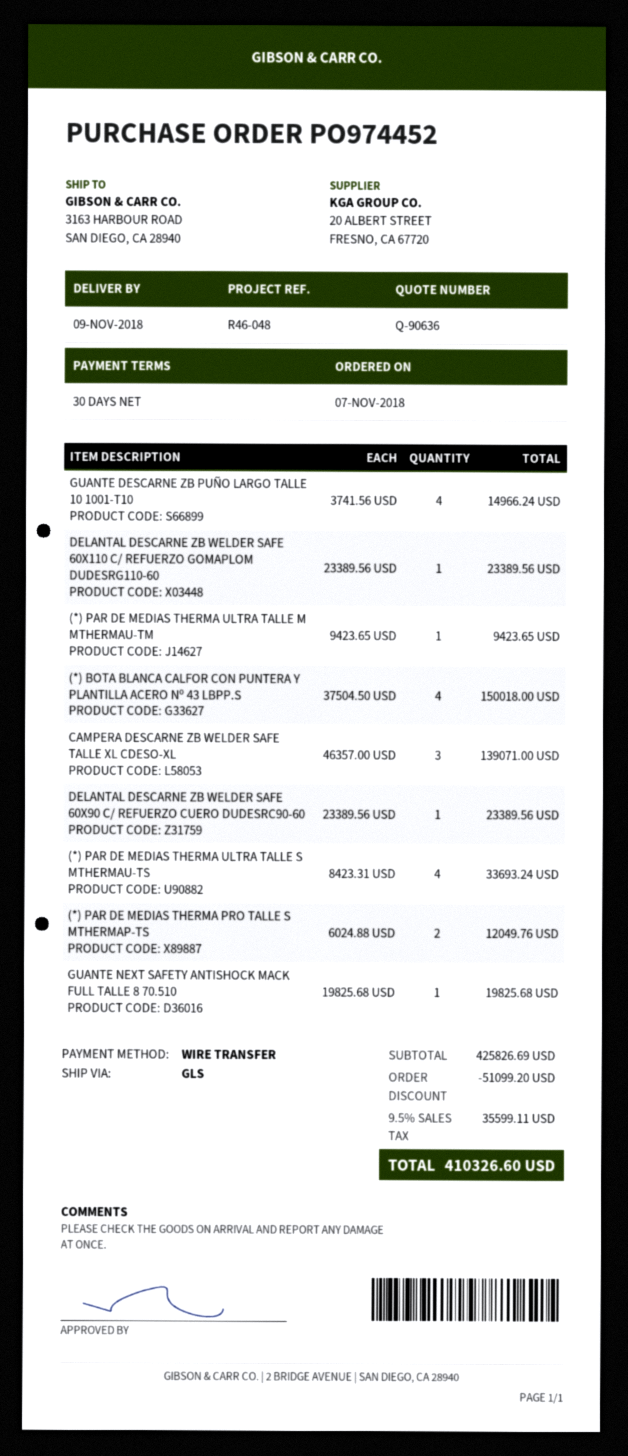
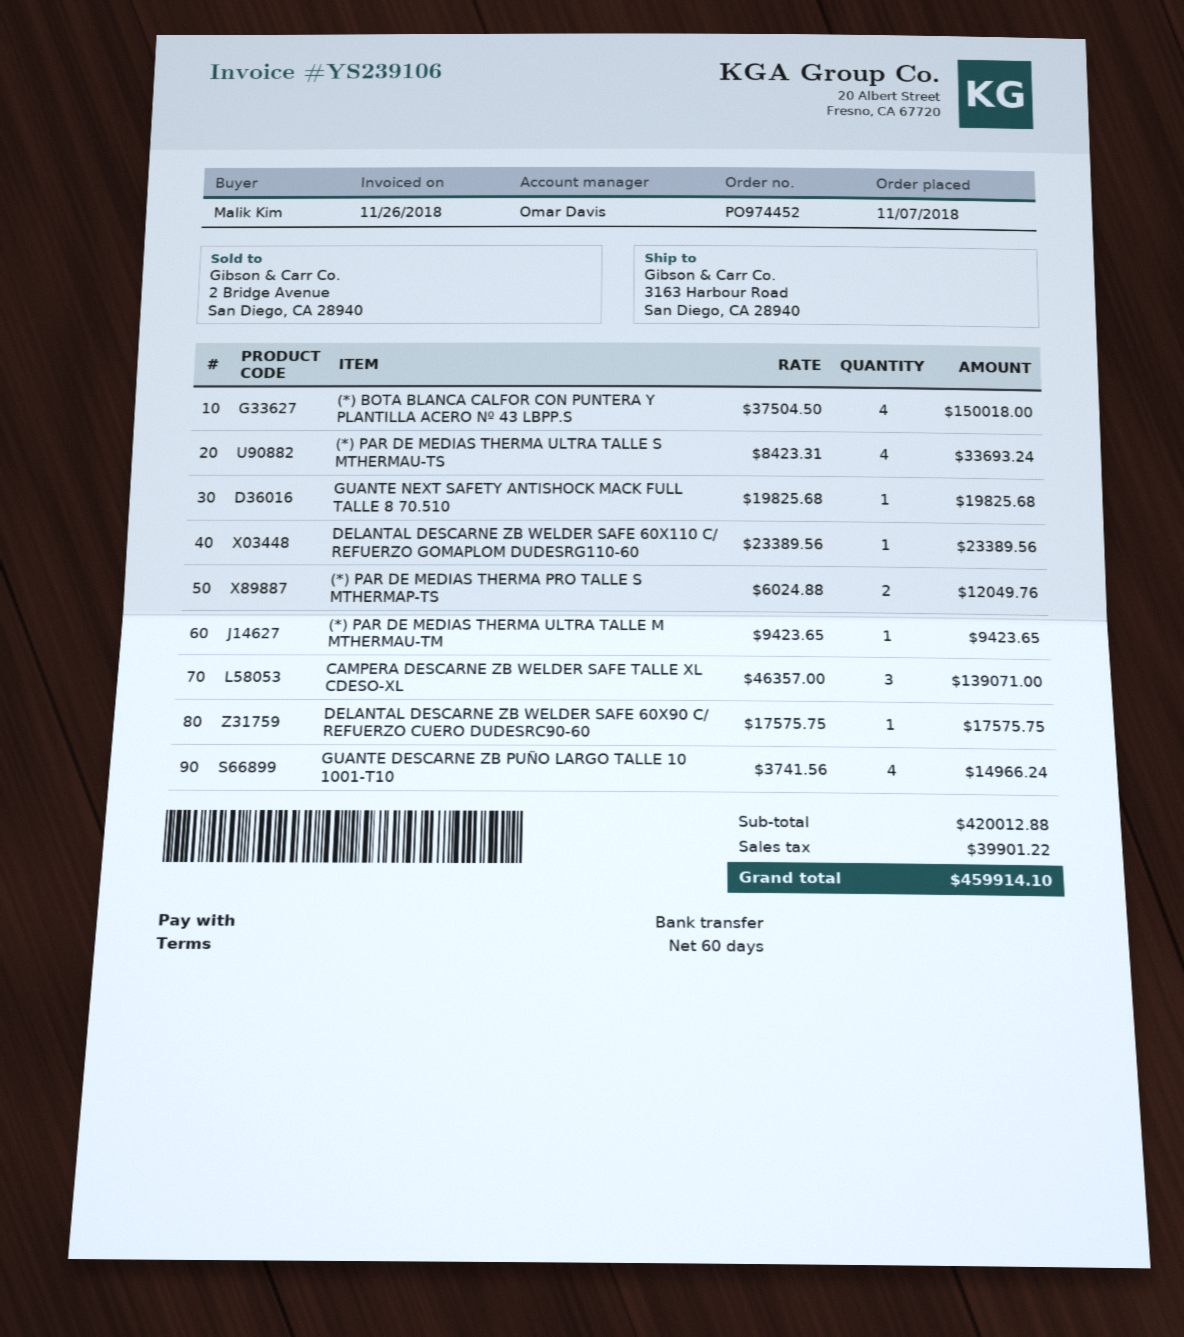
payment terms: 30 days -> 60 days
DELANTAL DESCARNE ZB WELDER SAFE 60X90 C/ REFUERZO CUERO DUDESRC90-60: 1 x 23389.56 = 23389.56 -> 1 x 17575.75 = 17575.75
subtotal: 425826.69 -> 420012.88
discount: 51099.20 -> none
tax: 35599.11 -> 39901.22
total: 410326.60 -> 459914.10

